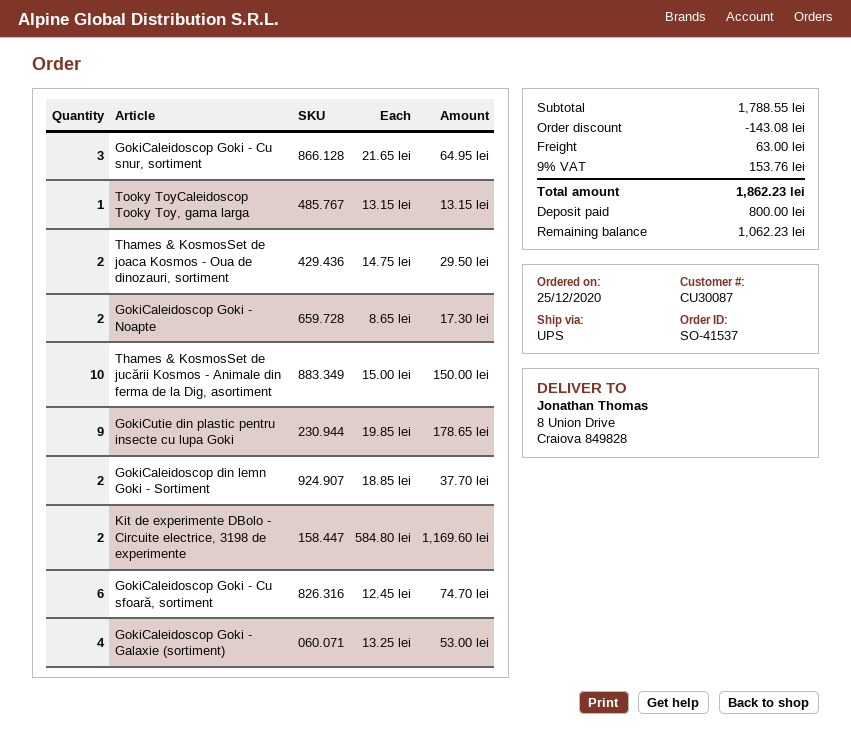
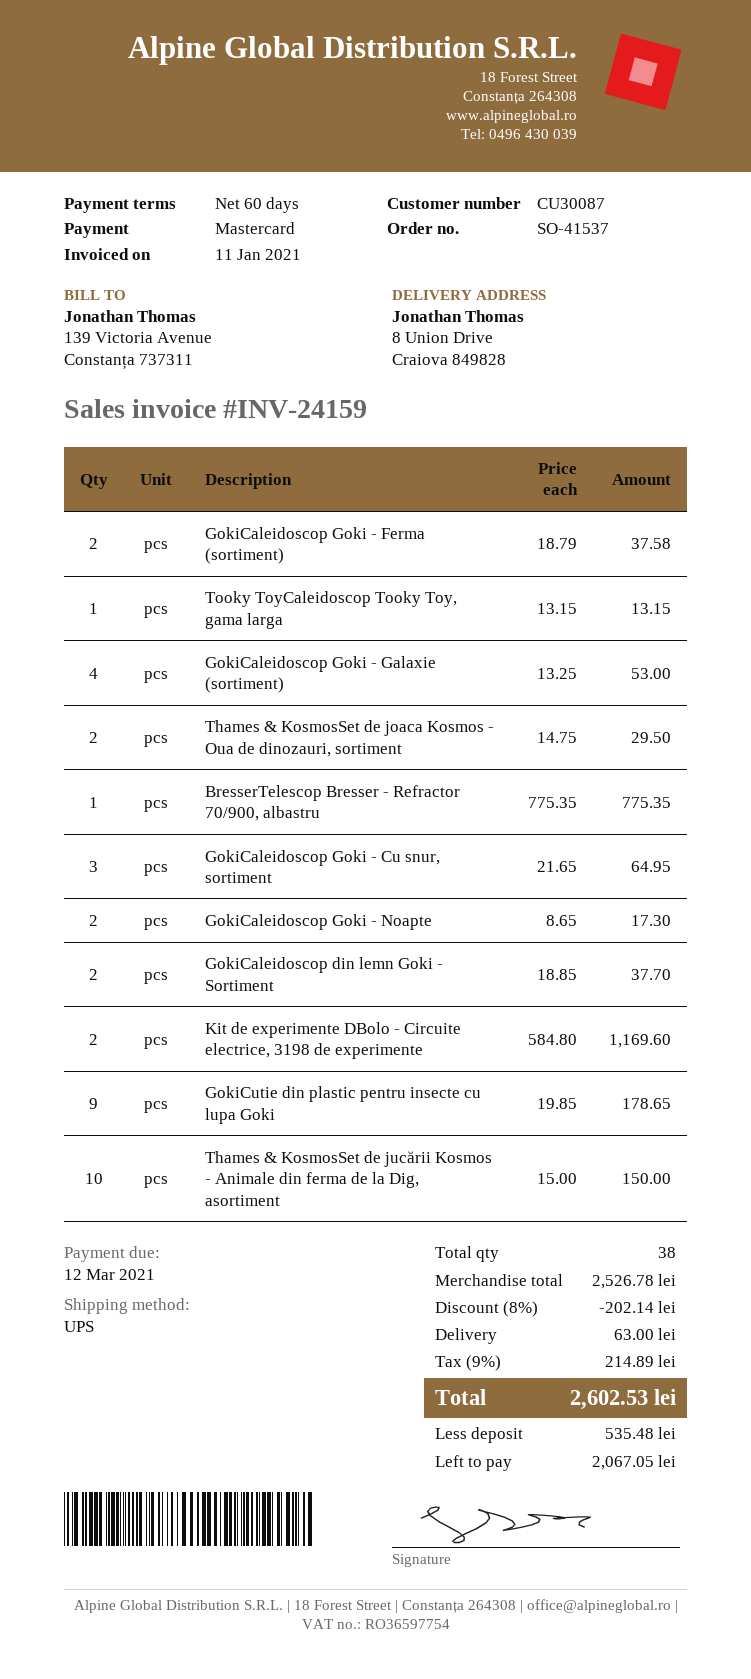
GokiCaleidoscop Goki - Cu sfoară, sortiment: 6 x 12.45 = 74.70 -> none
GokiCaleidoscop Goki - Ferma (sortiment): none -> 2 x 18.79 = 37.58
BresserTelescop Bresser - Refractor 70/900, albastru: none -> 1 x 775.35 = 775.35
subtotal: 1788.55 -> 2526.78
discount: 143.08 -> 202.14
tax: 9% = 153.76 -> 9% = 214.89
total: 1862.23 -> 2602.53
deposit: 800.00 -> 535.48
balance: 1062.23 -> 2067.05

